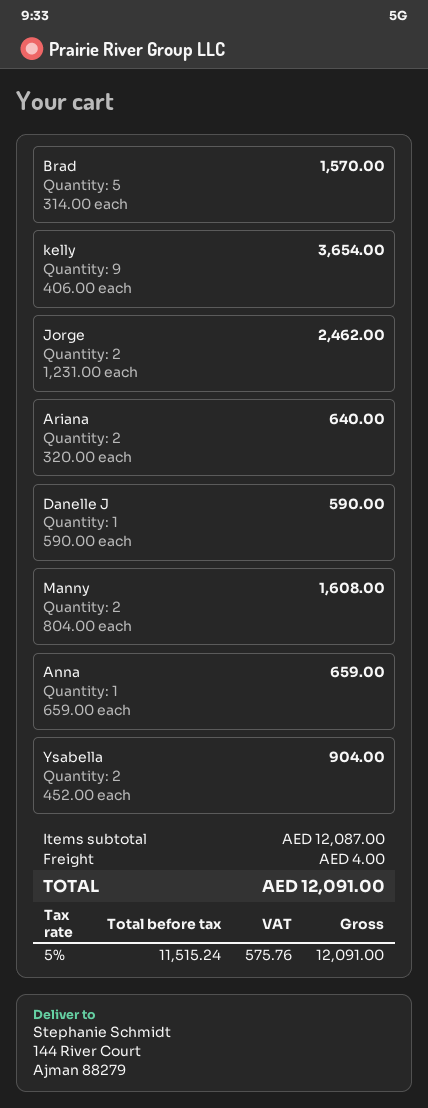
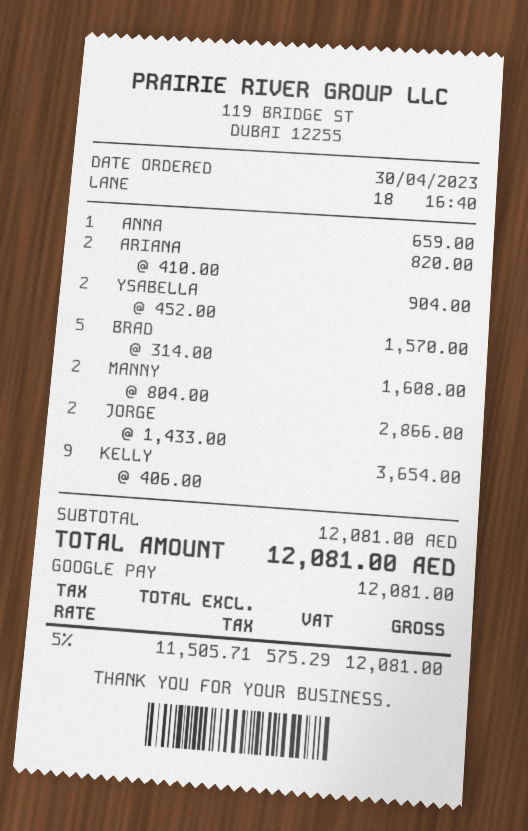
Jorge: 2 x 1231.00 = 2462.00 -> 2 x 1433.00 = 2866.00
Ariana: 2 x 320.00 = 640.00 -> 2 x 410.00 = 820.00
Danelle J: 1 x 590.00 = 590.00 -> none
subtotal: 12087.00 -> 12081.00
shipping: 4.00 -> none
net: 11515.24 -> 11505.71
tax: 5% = 575.76 -> 5% = 575.29
total: 12091.00 -> 12081.00

